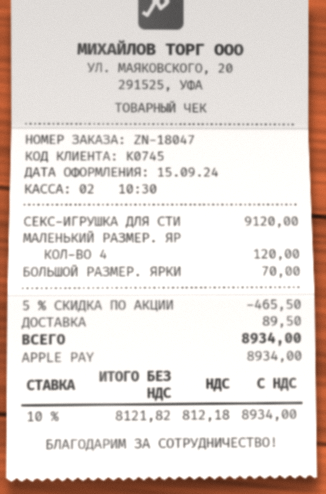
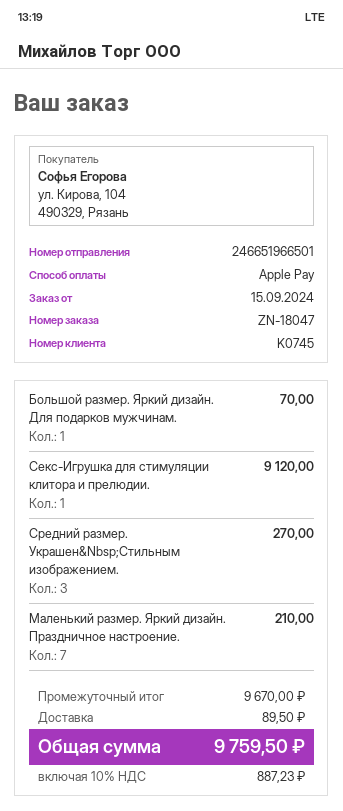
МАЛЕНЬКИЙ РАЗМЕР. ЯР: 4 for 120.00 -> 7 for 210.00
Средний размер. Украшен&Nbsp;Стильным изображением.: none -> 3 for 270.00
discount: 5% = 465.50 -> none
tax: 10% = 812.18 -> 10% = 887.23
total: 8934.00 -> 9759.50

